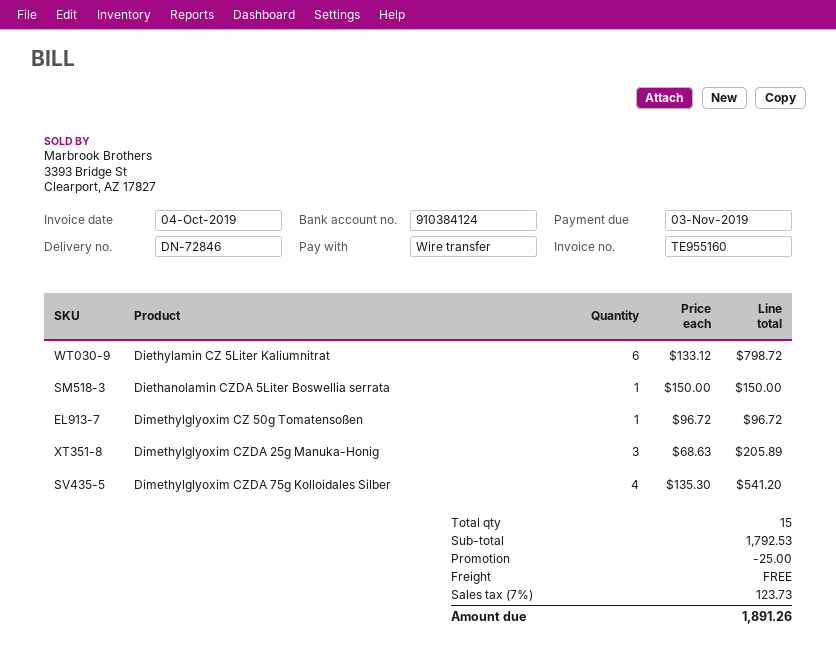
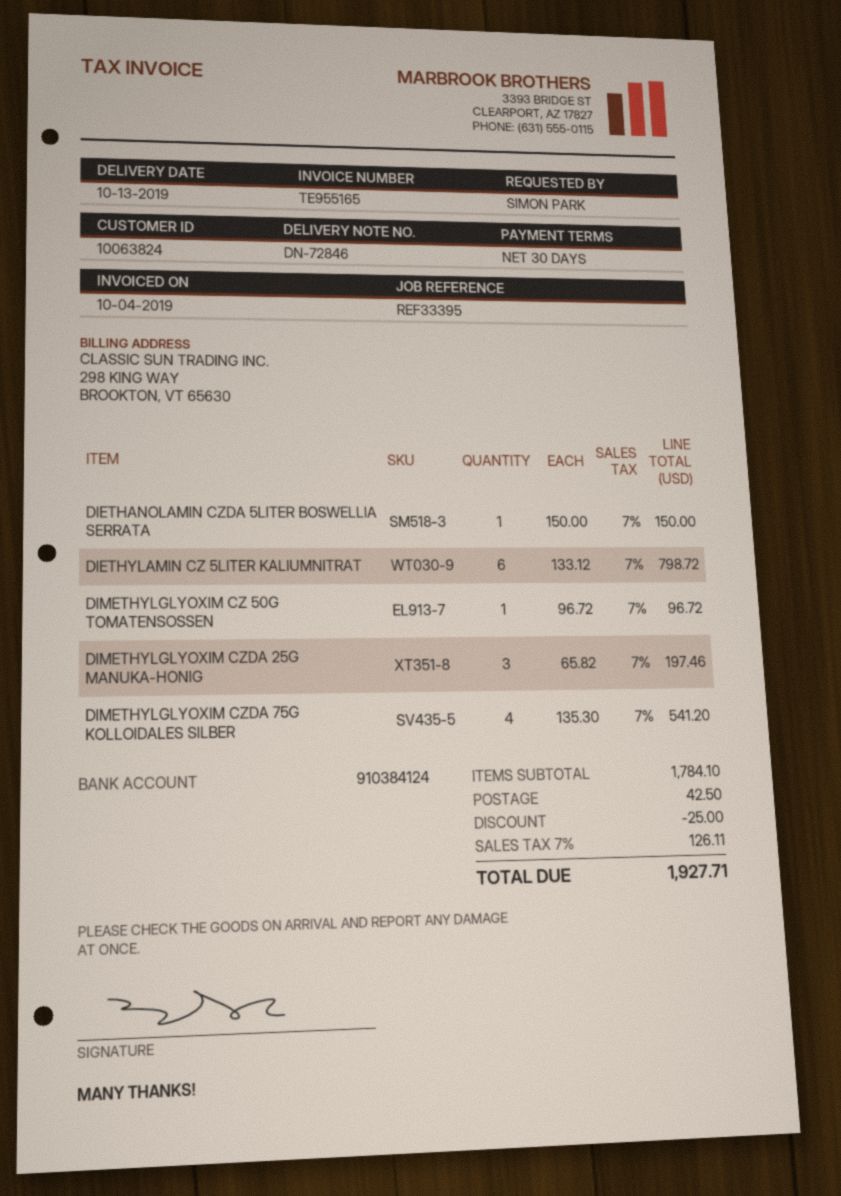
invoice number: TE955160 -> TE955165
Dimethylglyoxim CZDA 25g Manuka-Honig: 3 x 68.63 = 205.89 -> 3 x 65.82 = 197.46
subtotal: 1792.53 -> 1784.10
shipping: 0.00 -> 42.50
tax: 7% = 123.73 -> 7% = 126.11
total: 1891.26 -> 1927.71

